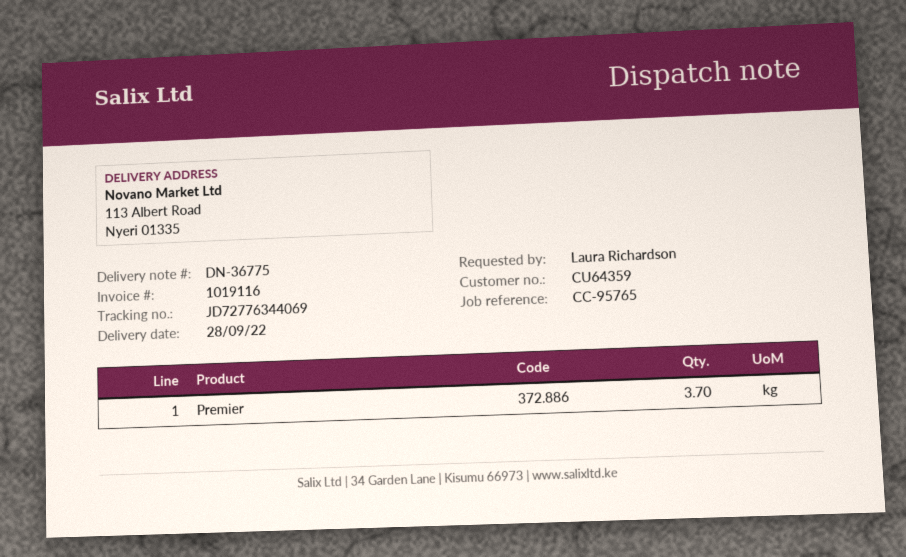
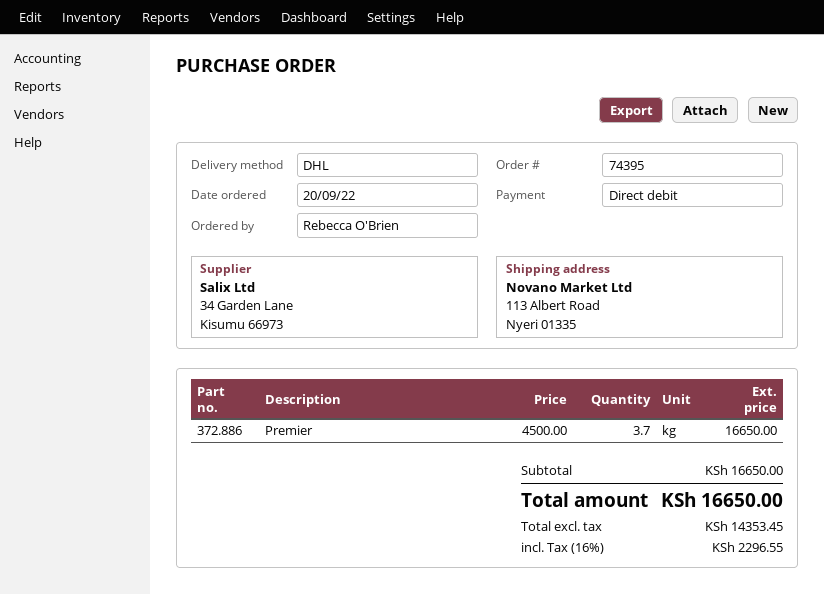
ordered by: Laura Richardson -> Rebecca O'Brien

